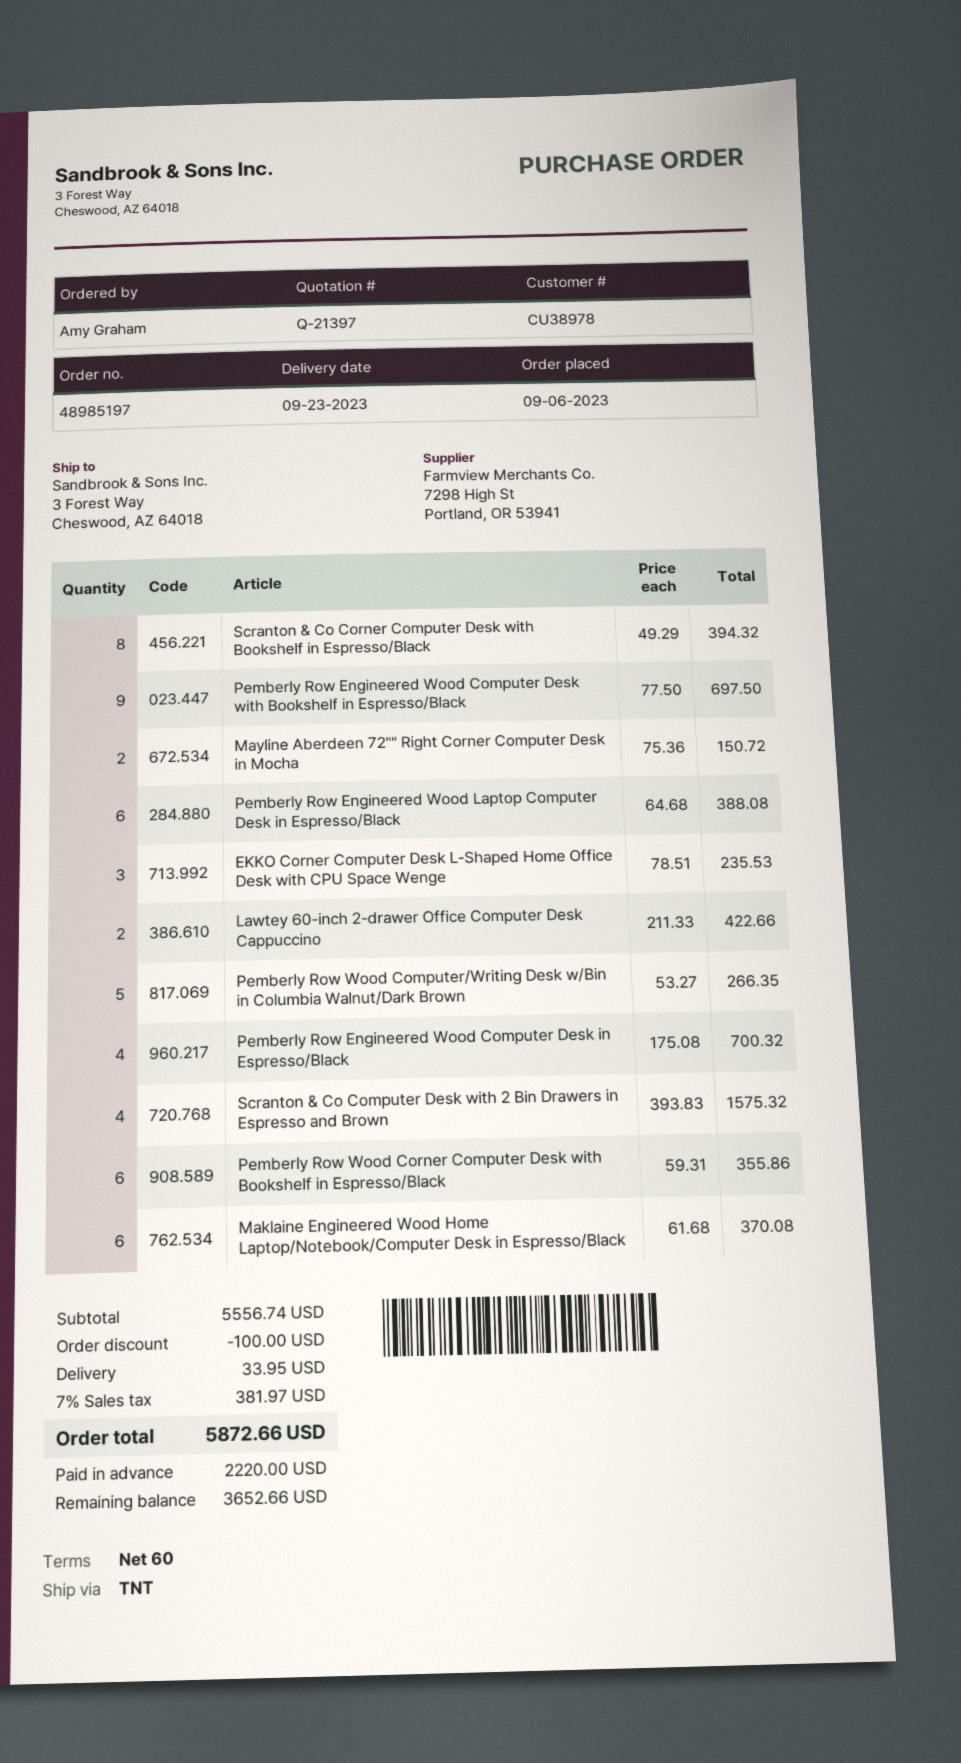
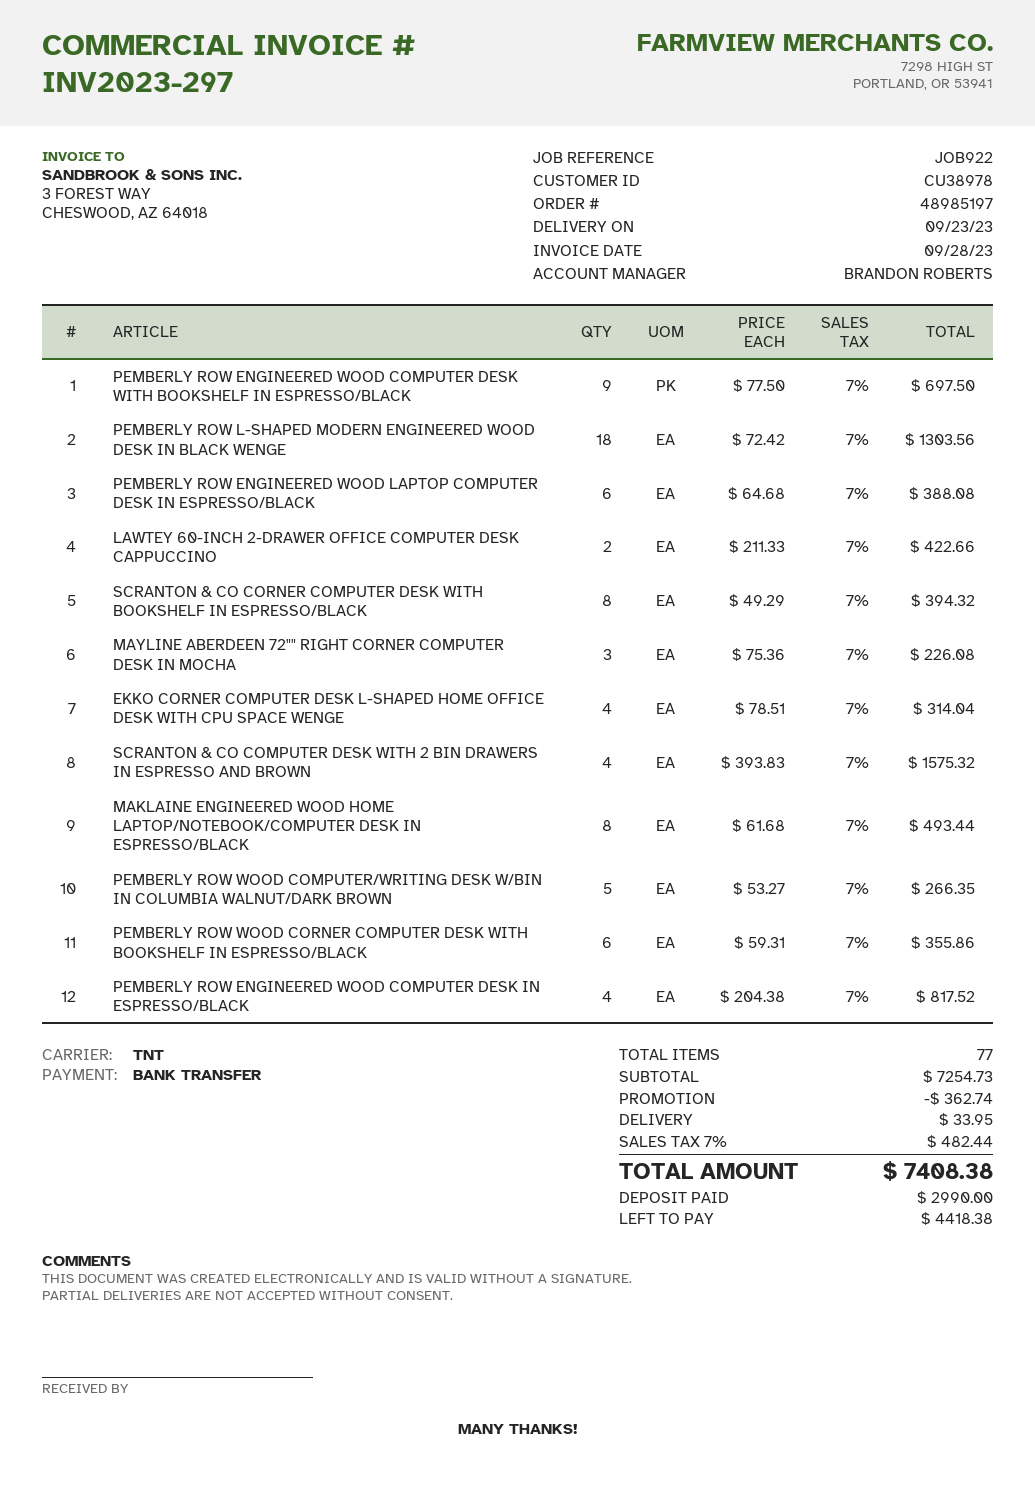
Mayline Aberdeen 72"" Right Corner Computer Desk in Mocha: 2 x 75.36 = 150.72 -> 3 x 75.36 = 226.08
EKKO Corner Computer Desk L-Shaped Home Office Desk with CPU Space Wenge: 3 x 78.51 = 235.53 -> 4 x 78.51 = 314.04
Pemberly Row Engineered Wood Computer Desk in Espresso/Black: 4 x 175.08 = 700.32 -> 4 x 204.38 = 817.52
Maklaine Engineered Wood Home Laptop/Notebook/Computer Desk in Espresso/Black: 6 x 61.68 = 370.08 -> 8 x 61.68 = 493.44
PEMBERLY ROW L-SHAPED MODERN ENGINEERED WOOD DESK IN BLACK WENGE: none -> 18 x 72.42 = 1303.56
subtotal: 5556.74 -> 7254.73
discount: 100.00 -> 362.74
tax: 7% = 381.97 -> 7% = 482.44
total: 5872.66 -> 7408.38
deposit: 2220.00 -> 2990.00
balance: 3652.66 -> 4418.38

